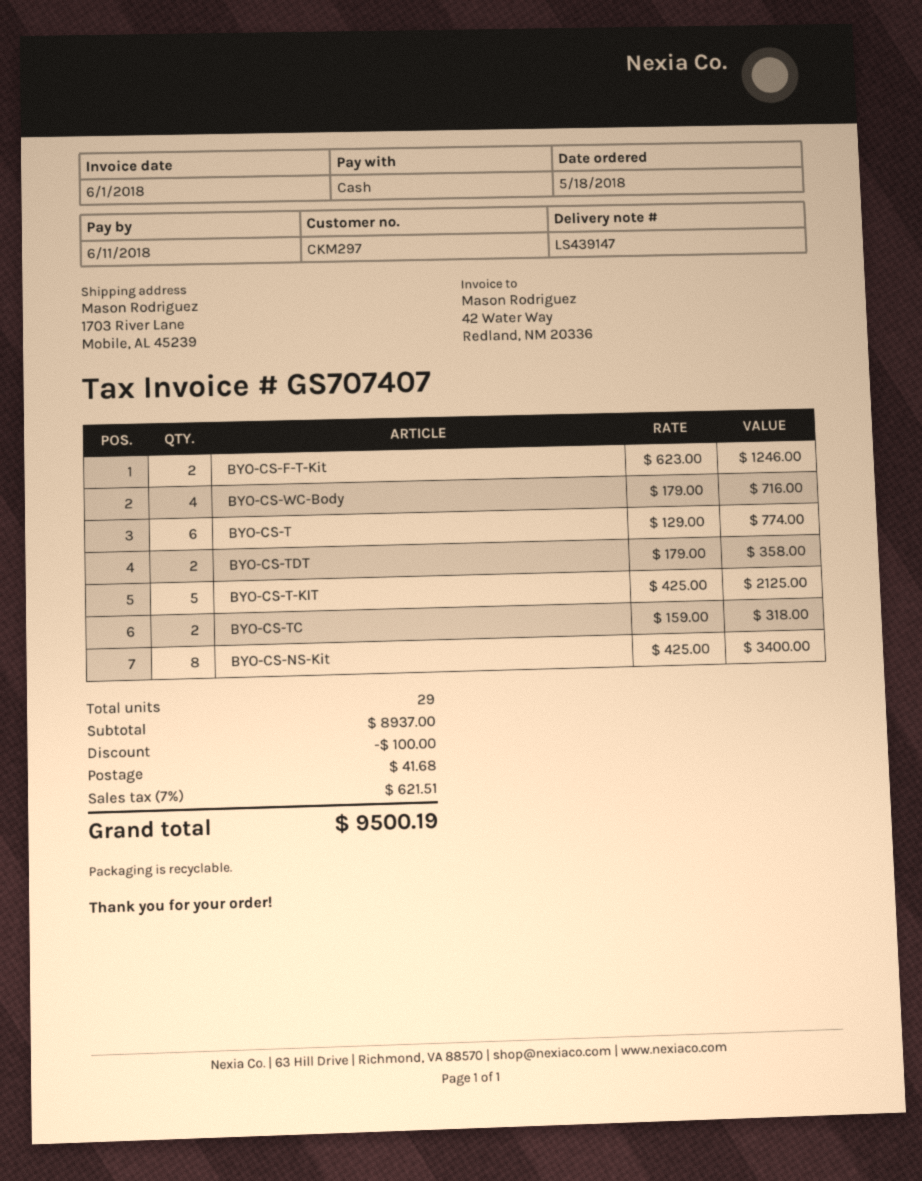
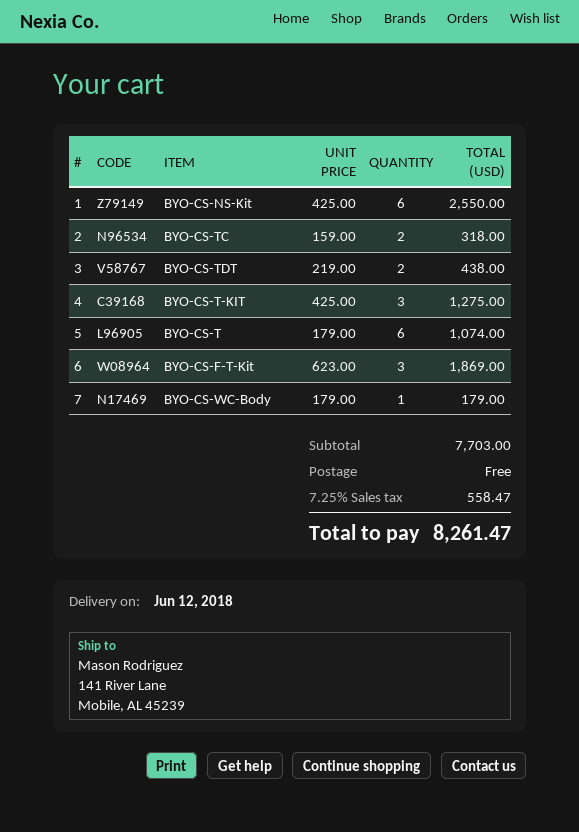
ship to: 1703 River Lane, Mobile, AL 45239 -> 141 River Lane, Mobile, AL 45239
BYO-CS-F-T-Kit: 2 x 623.00 = 1246.00 -> 3 x 623.00 = 1869.00
BYO-CS-WC-Body: 4 x 179.00 = 716.00 -> 1 x 179.00 = 179.00
BYO-CS-T: 6 x 129.00 = 774.00 -> 6 x 179.00 = 1074.00
BYO-CS-TDT: 2 x 179.00 = 358.00 -> 2 x 219.00 = 438.00
BYO-CS-T-KIT: 5 x 425.00 = 2125.00 -> 3 x 425.00 = 1275.00
BYO-CS-NS-Kit: 8 x 425.00 = 3400.00 -> 6 x 425.00 = 2550.00
subtotal: 8937.00 -> 7703.00
discount: 100.00 -> none
shipping: 41.68 -> 0.00
tax: 7% = 621.51 -> 7.25% = 558.47
total: 9500.19 -> 8261.47

